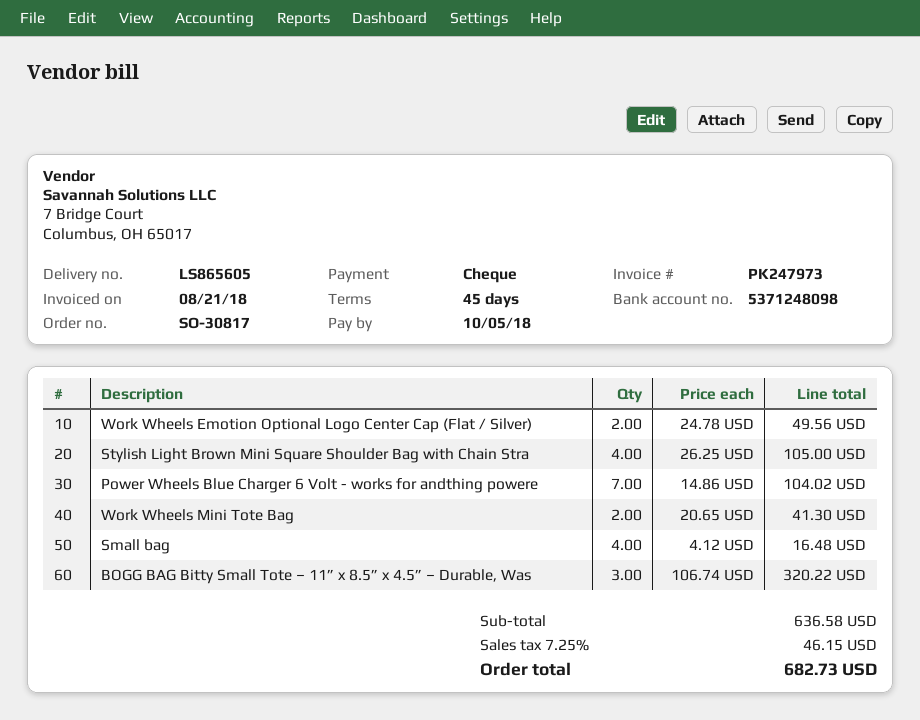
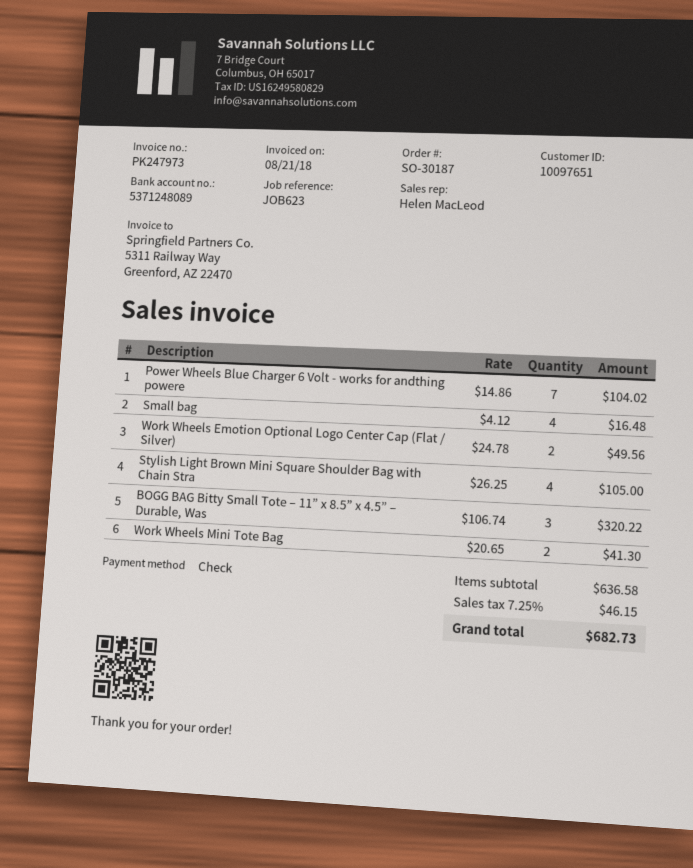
order number: SO-30817 -> SO-30187
bank account: 5371248098 -> 5371248089

